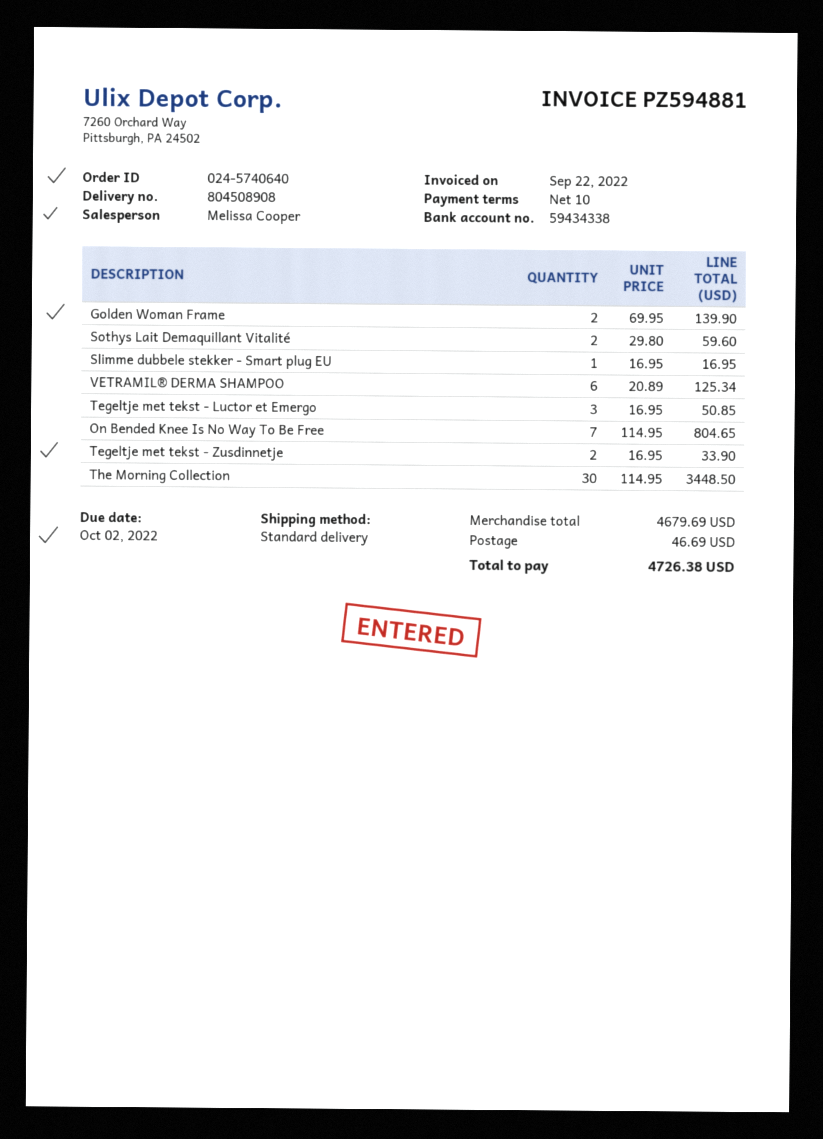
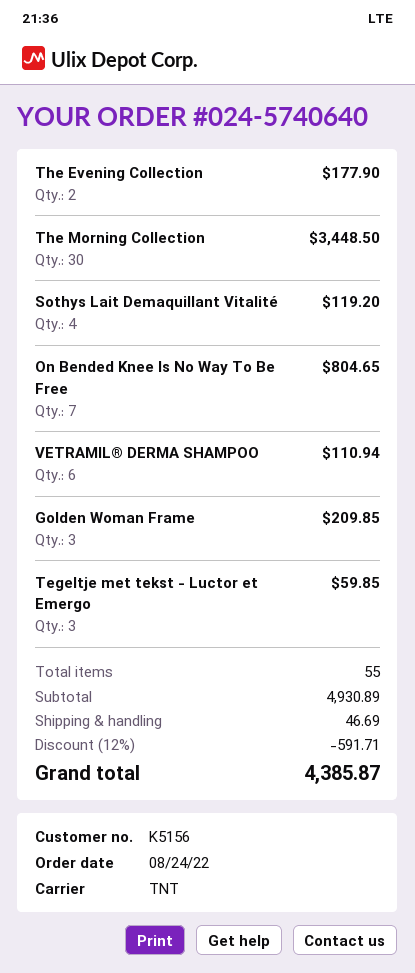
shipping method: standard -> TNT
Golden Woman Frame: 2 for 139.90 -> 3 for 209.85
Sothys Lait Demaquillant Vitalité: 2 for 59.60 -> 4 for 119.20
Slimme dubbele stekker - Smart plug EU: 1 for 16.95 -> none
VETRAMIL® DERMA SHAMPOO: 6 for 125.34 -> 6 for 110.94
Tegeltje met tekst - Luctor et Emergo: 3 for 50.85 -> 3 for 59.85
Tegeltje met tekst - Zusdinnetje: 2 for 33.90 -> none
The Evening Collection: none -> 2 for 177.90
subtotal: 4679.69 -> 4930.89
discount: none -> 12% = 591.71
total: 4726.38 -> 4385.87

